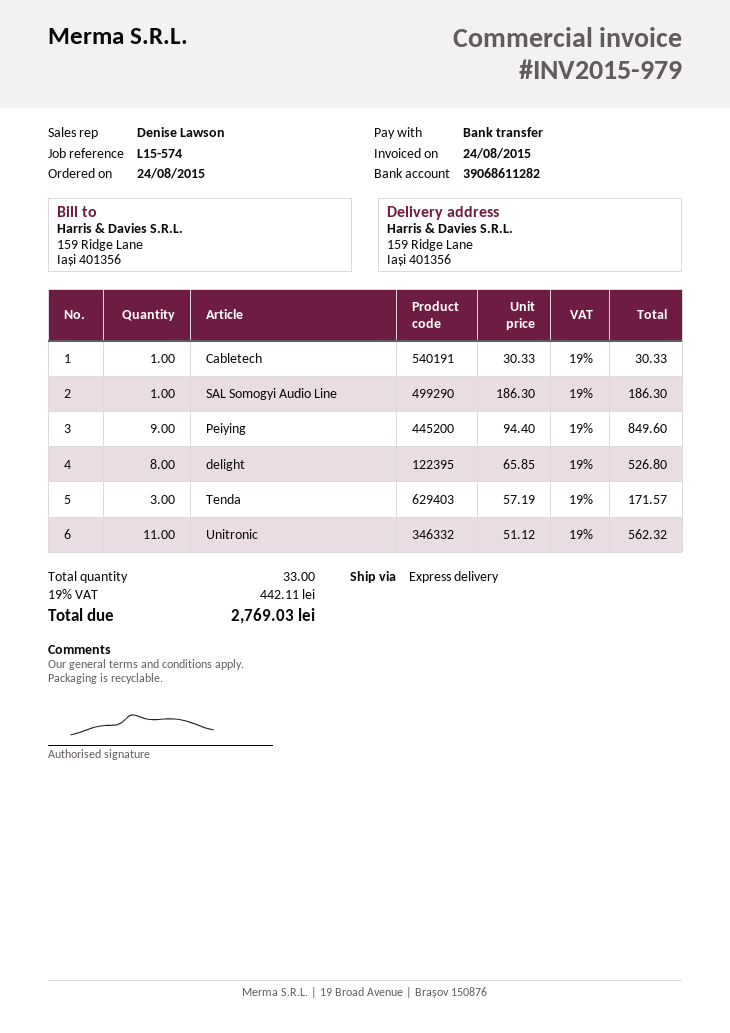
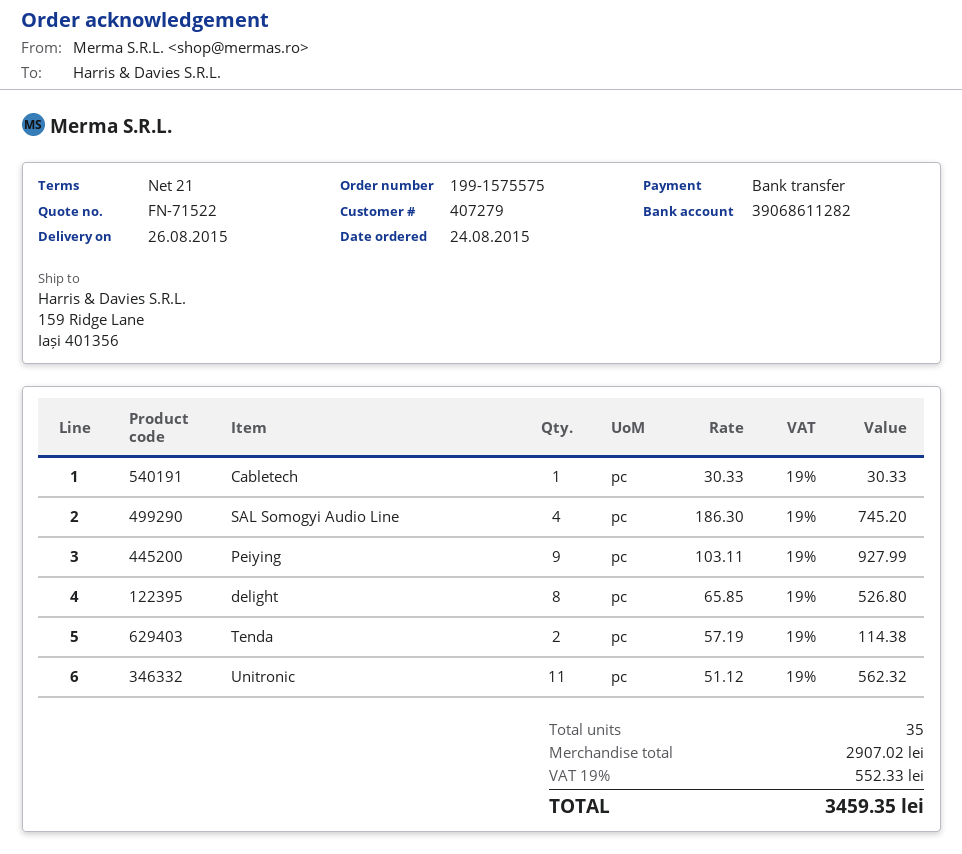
SAL Somogyi Audio Line: 1 x 186.30 = 186.30 -> 4 x 186.30 = 745.20
Peiying: 9 x 94.40 = 849.60 -> 9 x 103.11 = 927.99
Tenda: 3 x 57.19 = 171.57 -> 2 x 57.19 = 114.38
total quantity: 33 -> 35
tax: 19% = 442.11 -> 19% = 552.33
total: 2769.03 -> 3459.35

